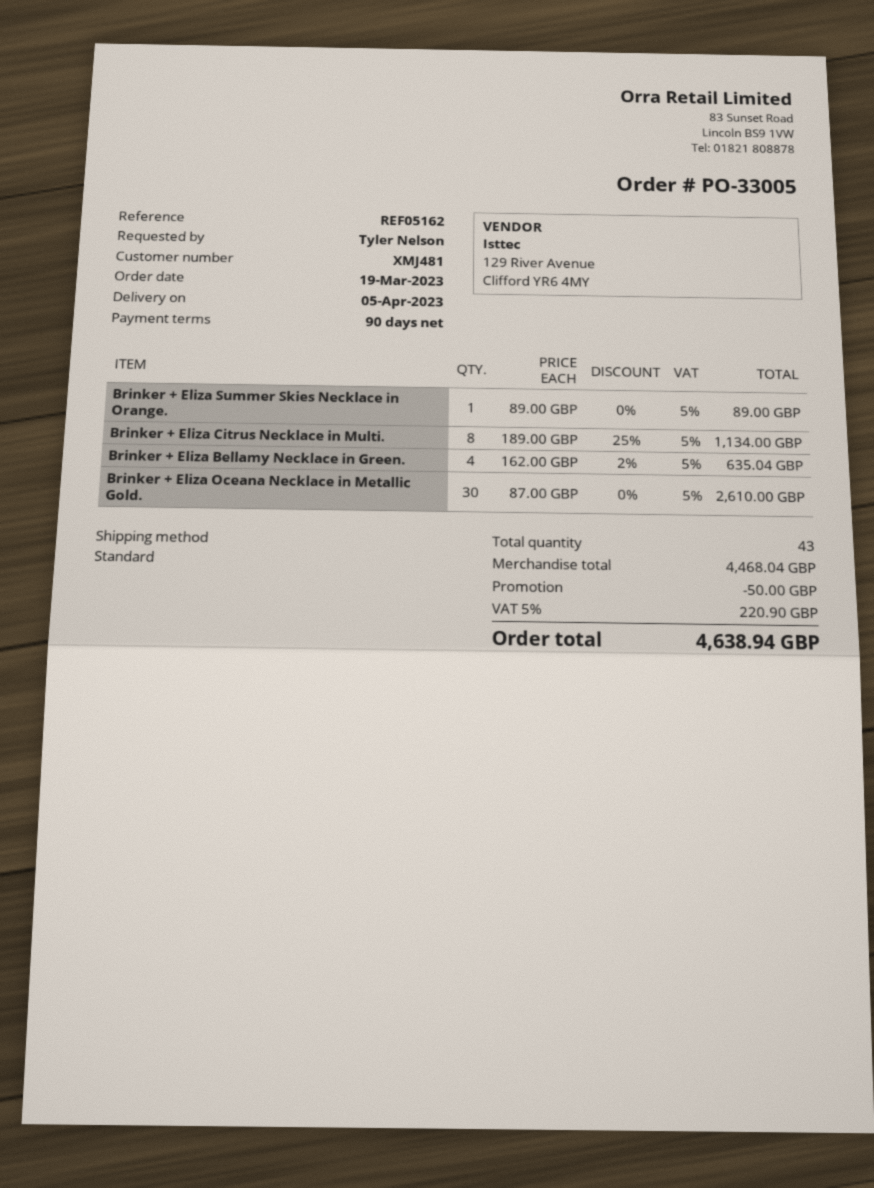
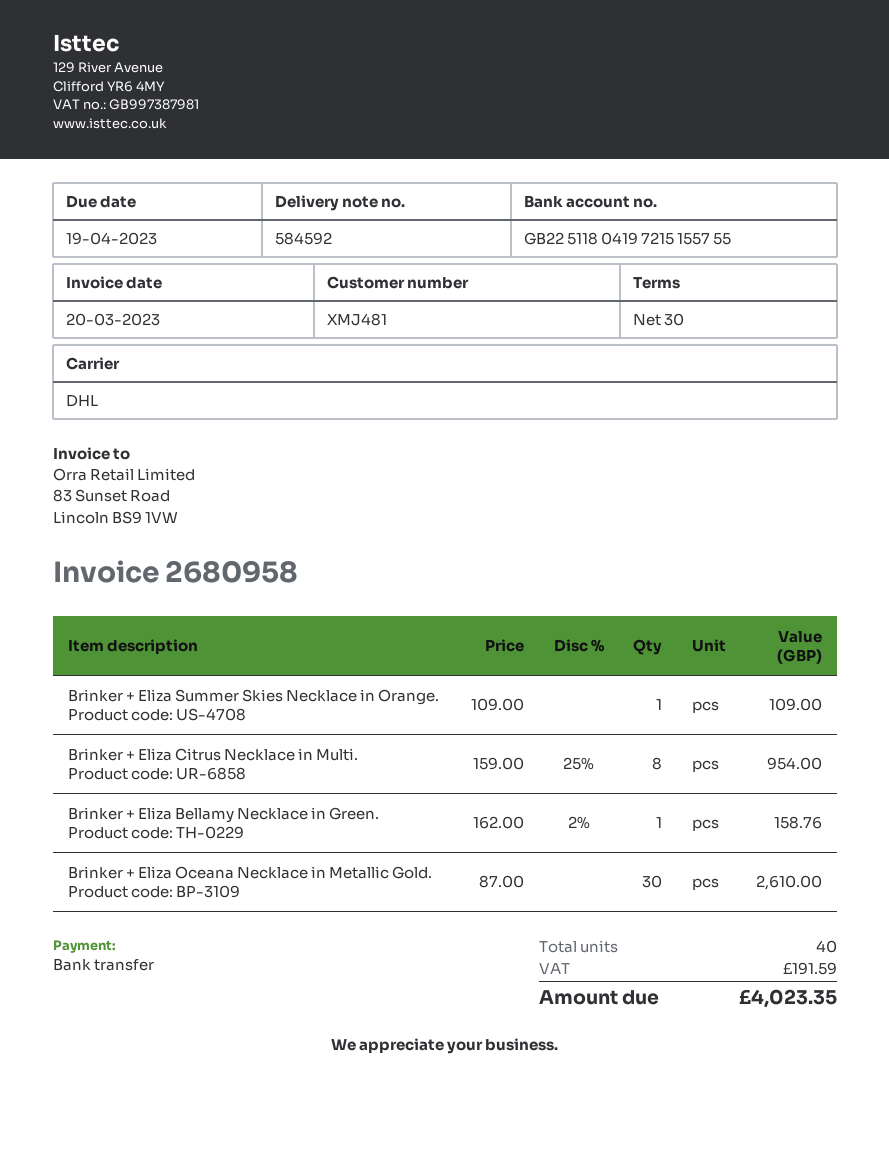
payment terms: 90 days -> 30 days
shipping method: standard -> DHL
Brinker + Eliza Summer Skies Necklace in Orange.: 1 x 89.00 = 89.00 -> 1 x 109.00 = 109.00
Brinker + Eliza Citrus Necklace in Multi.: 8 x 189.00 - 25% = 1134.00 -> 8 x 159.00 - 25% = 954.00
Brinker + Eliza Bellamy Necklace in Green.: 4 x 162.00 - 2% = 635.04 -> 1 x 162.00 - 2% = 158.76
total quantity: 43 -> 40
discount: 50.00 -> none
tax: 220.90 -> 191.59
total: 4638.94 -> 4023.35

